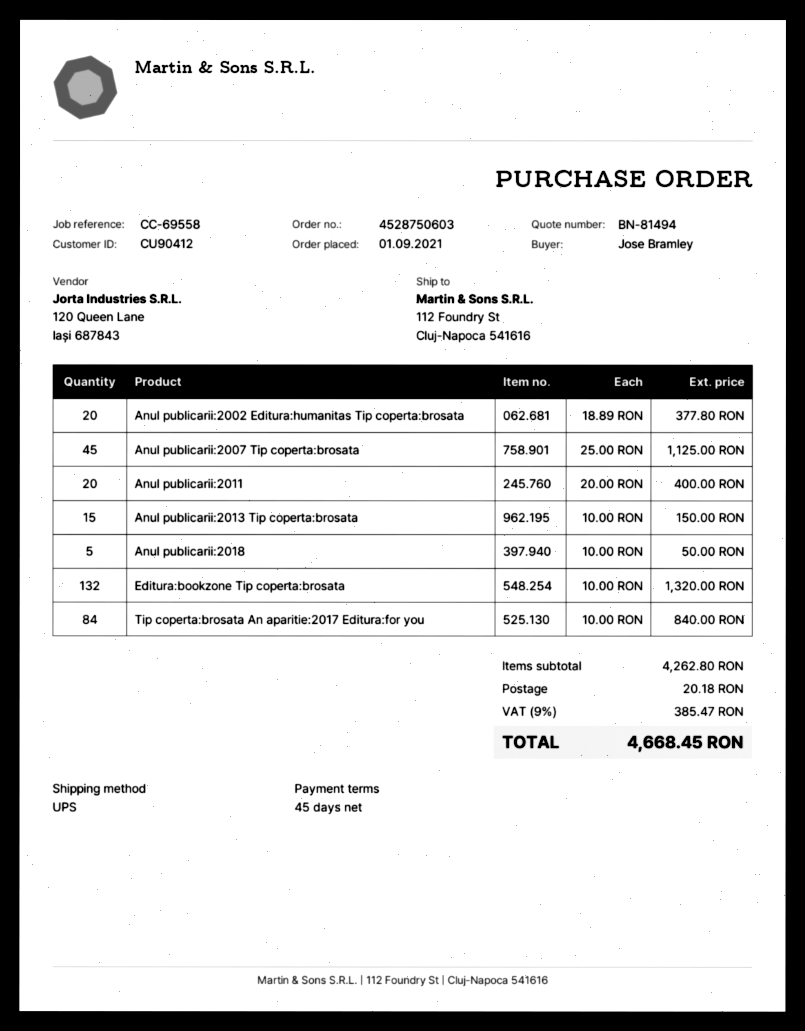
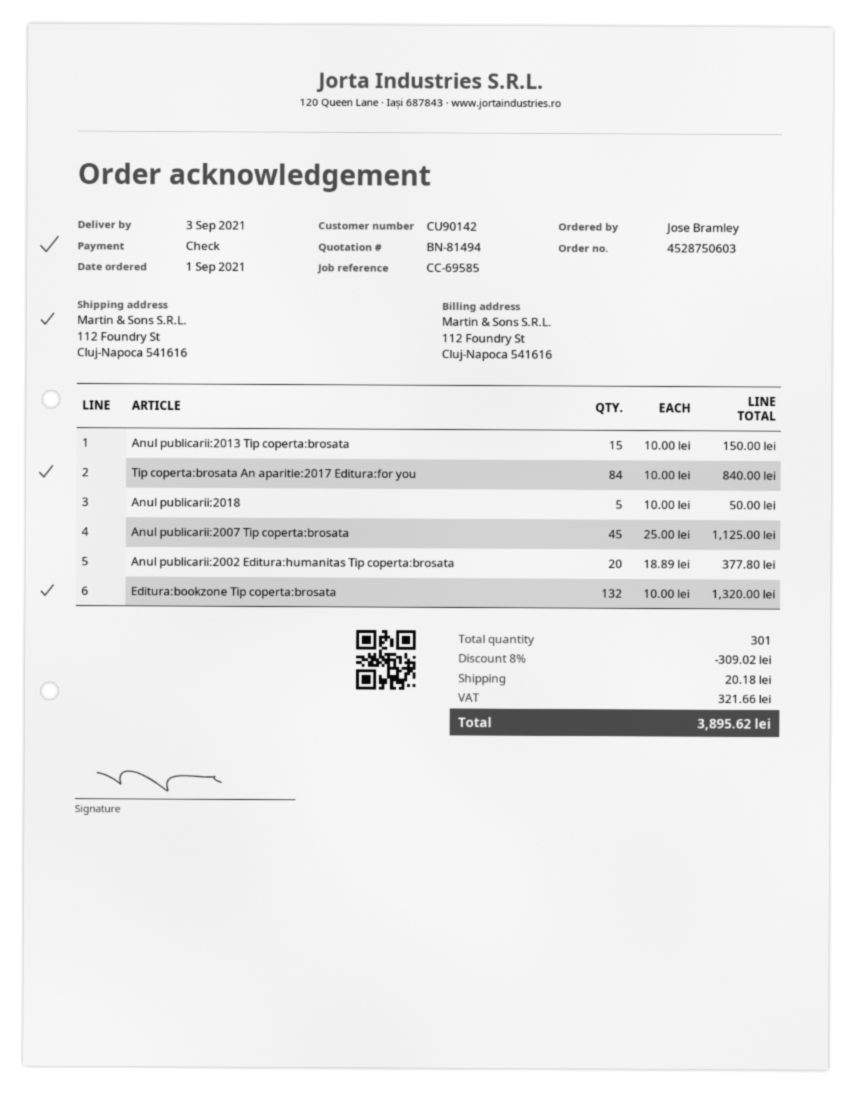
customer number: CU90412 -> CU90142
reference: CC-69558 -> CC-69585
Anul publicarii:2011: 20 x 20.00 = 400.00 -> none
discount: none -> 8% = 309.02
tax: 385.47 -> 321.66
total: 4668.45 -> 3895.62

